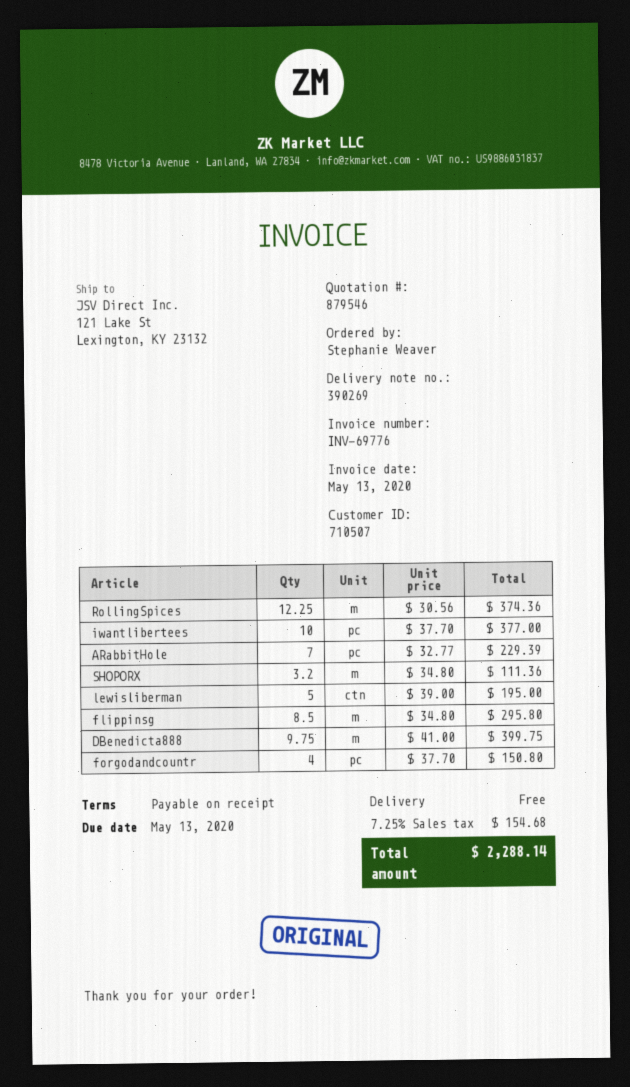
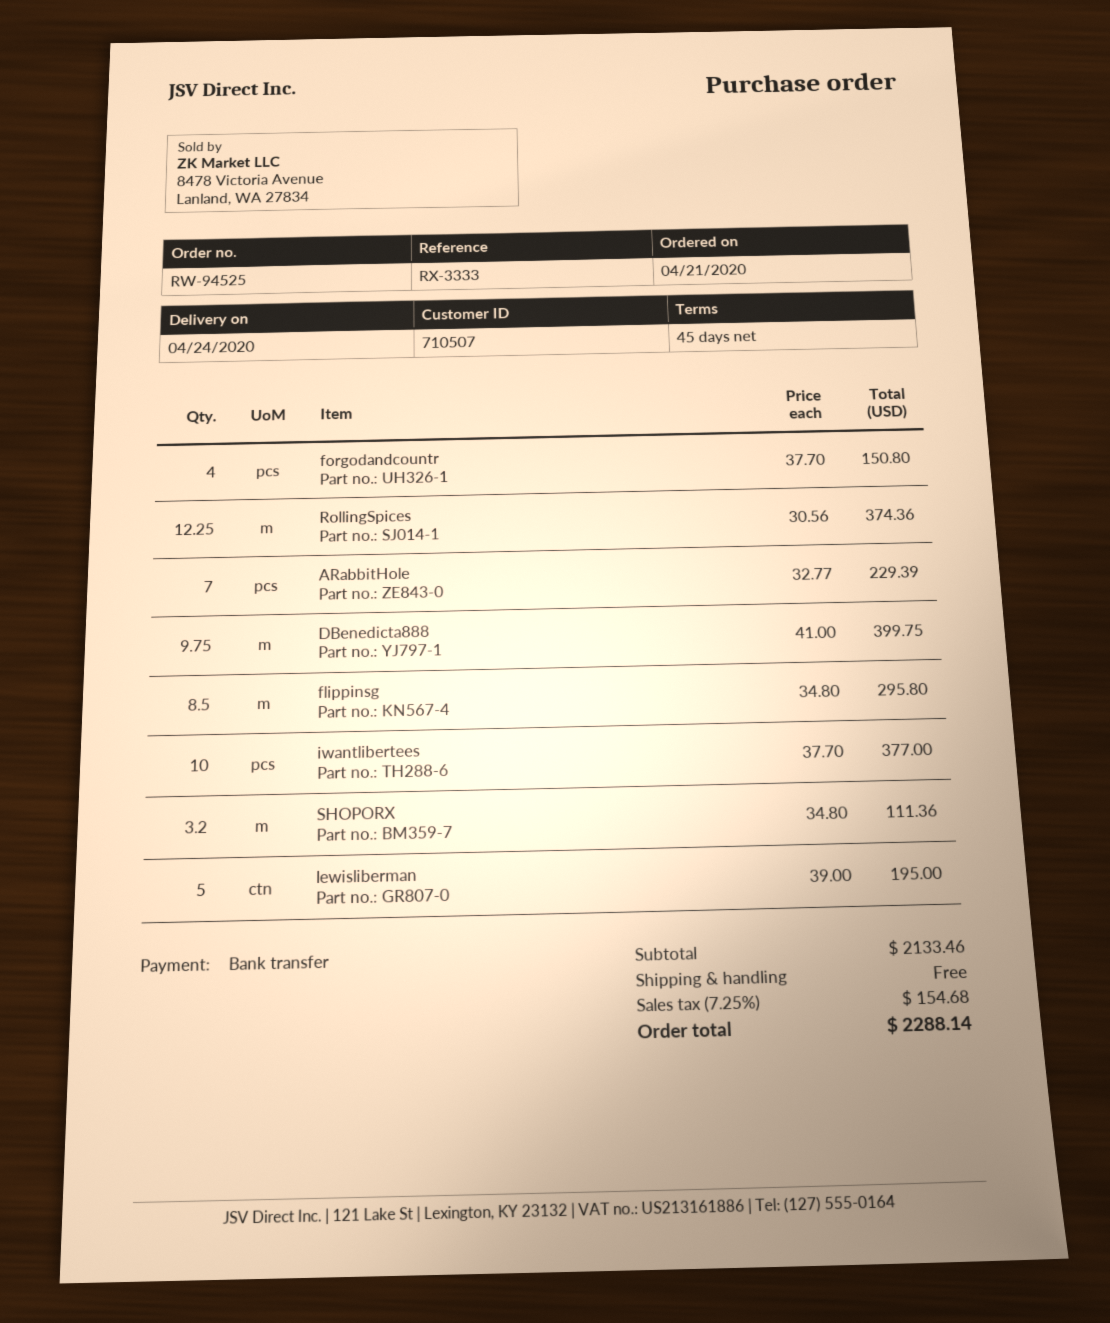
payment terms: on receipt -> 45 days

